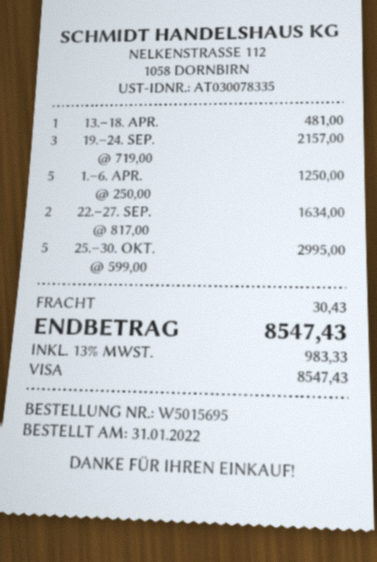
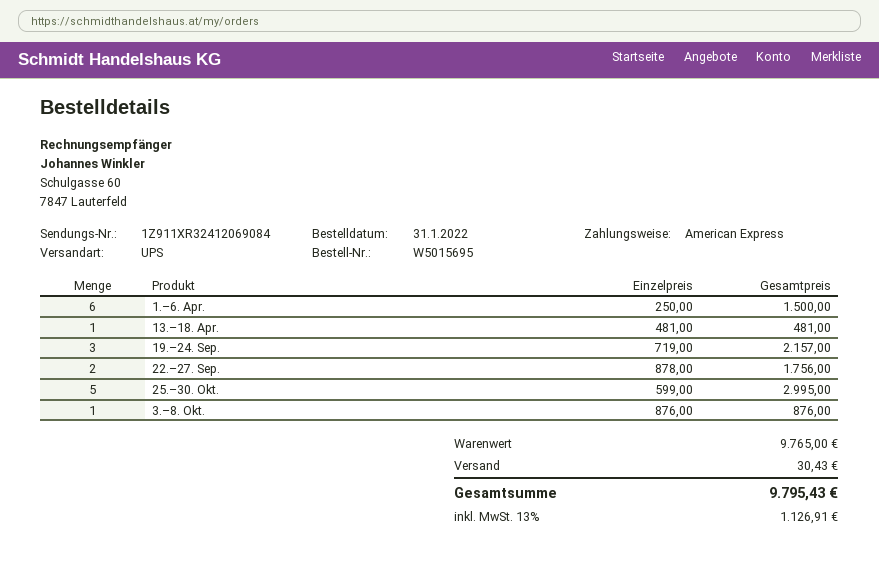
payment method: Visa -> American Express
1.–6. APR.: 5 x 250.00 = 1250.00 -> 6 x 250.00 = 1500.00
22.–27. SEP.: 2 x 817.00 = 1634.00 -> 2 x 878.00 = 1756.00
3.–8. Okt.: none -> 1 x 876.00 = 876.00
tax: 13% = 983.33 -> 13% = 1126.91
total: 8547.43 -> 9795.43

